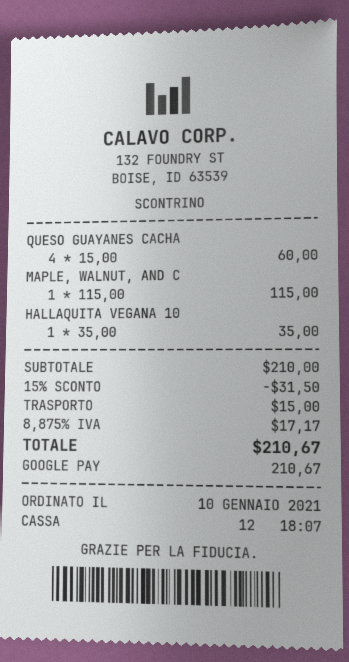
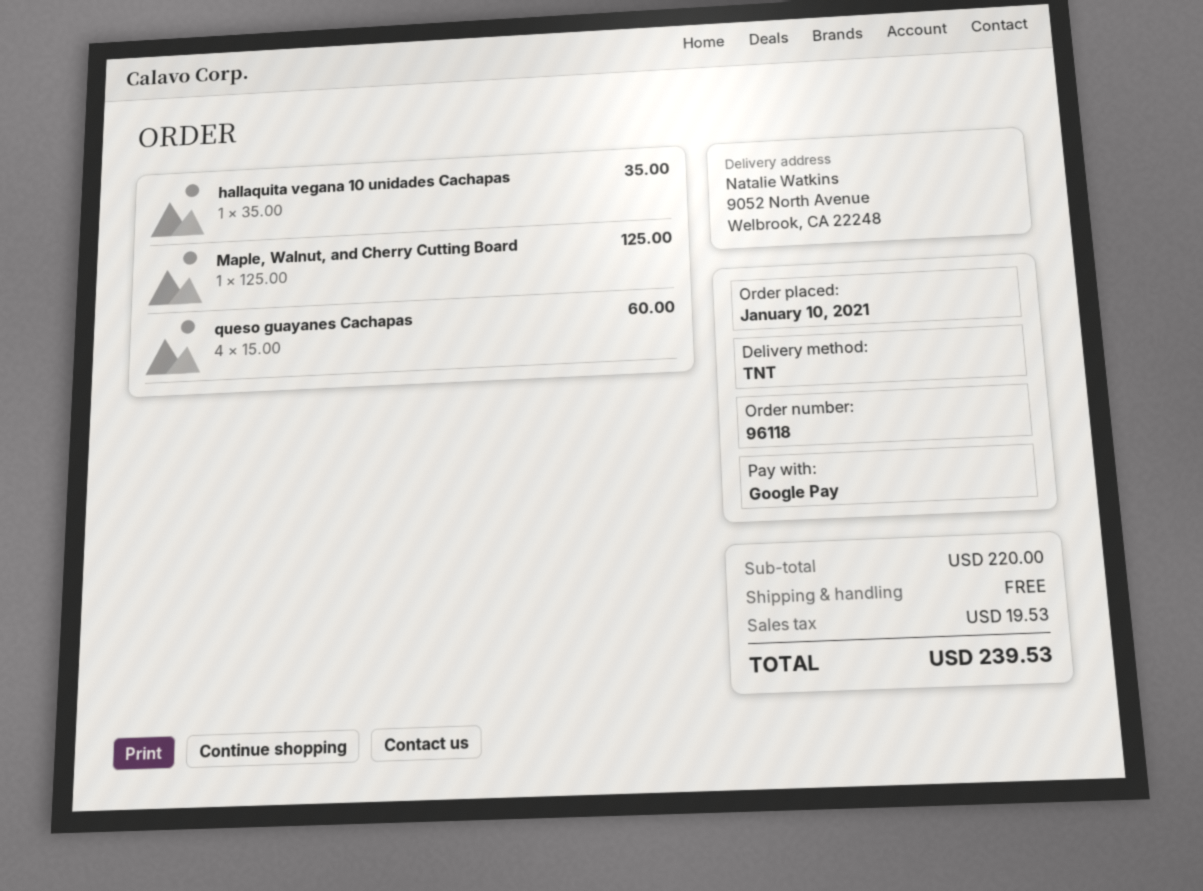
MAPLE, WALNUT, AND C: 1 x 115.00 = 115.00 -> 1 x 125.00 = 125.00
subtotal: 210.00 -> 220.00
discount: 15% = 31.50 -> none
shipping: 15.00 -> 0.00
tax: 17.17 -> 19.53
total: 210.67 -> 239.53

